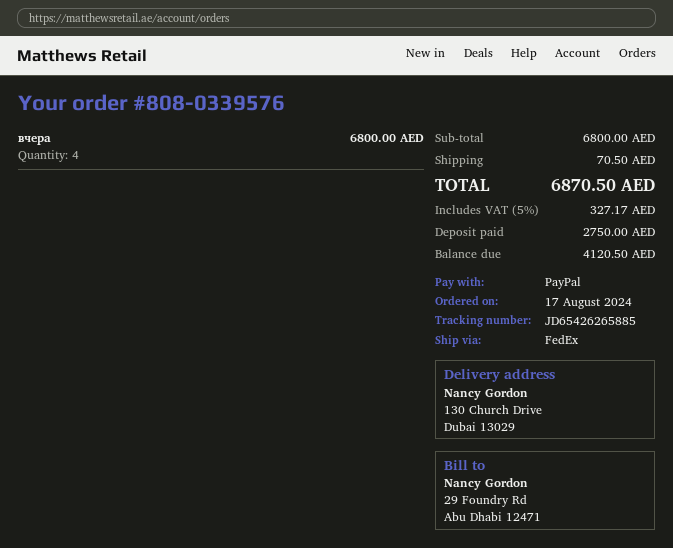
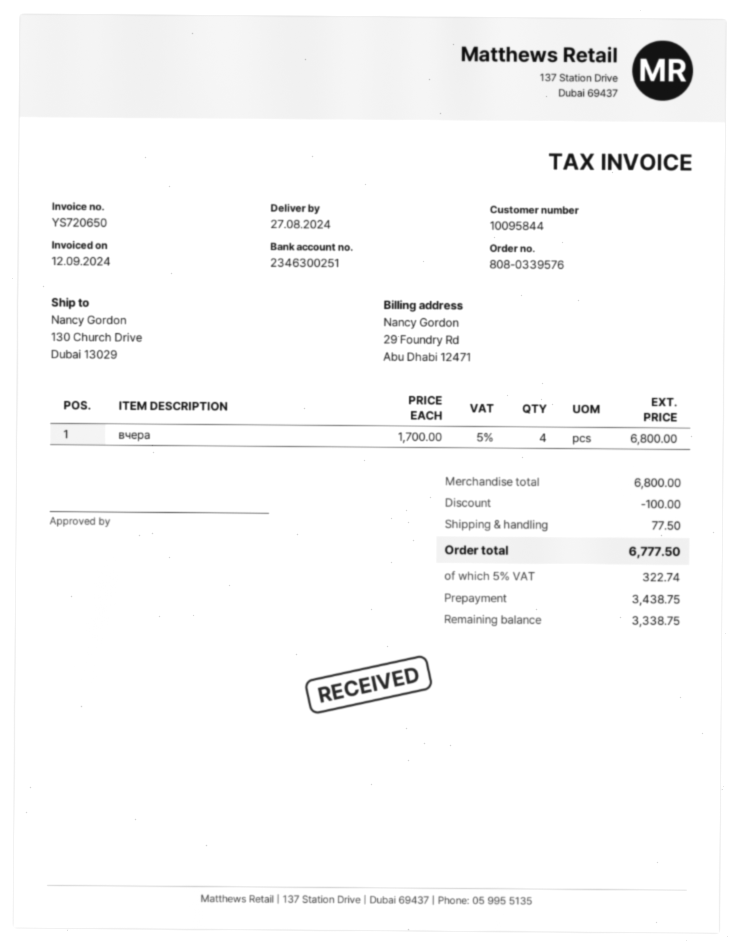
discount: none -> 100.00
shipping: 70.50 -> 77.50
tax: 5% = 327.17 -> 5% = 322.74
total: 6870.50 -> 6777.50
deposit: 2750.00 -> 3438.75
balance: 4120.50 -> 3338.75

